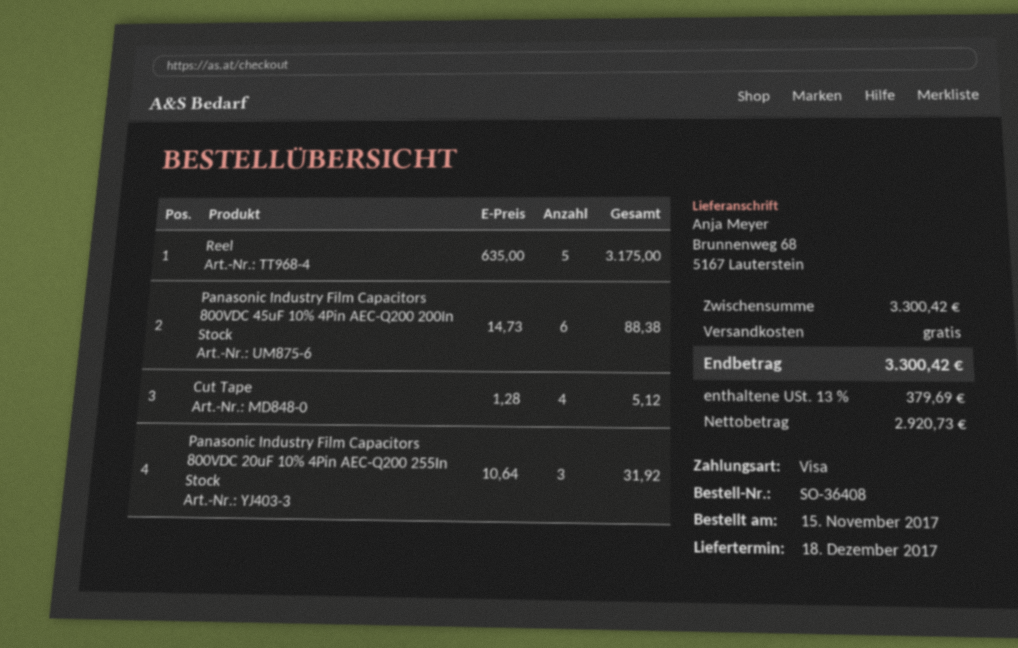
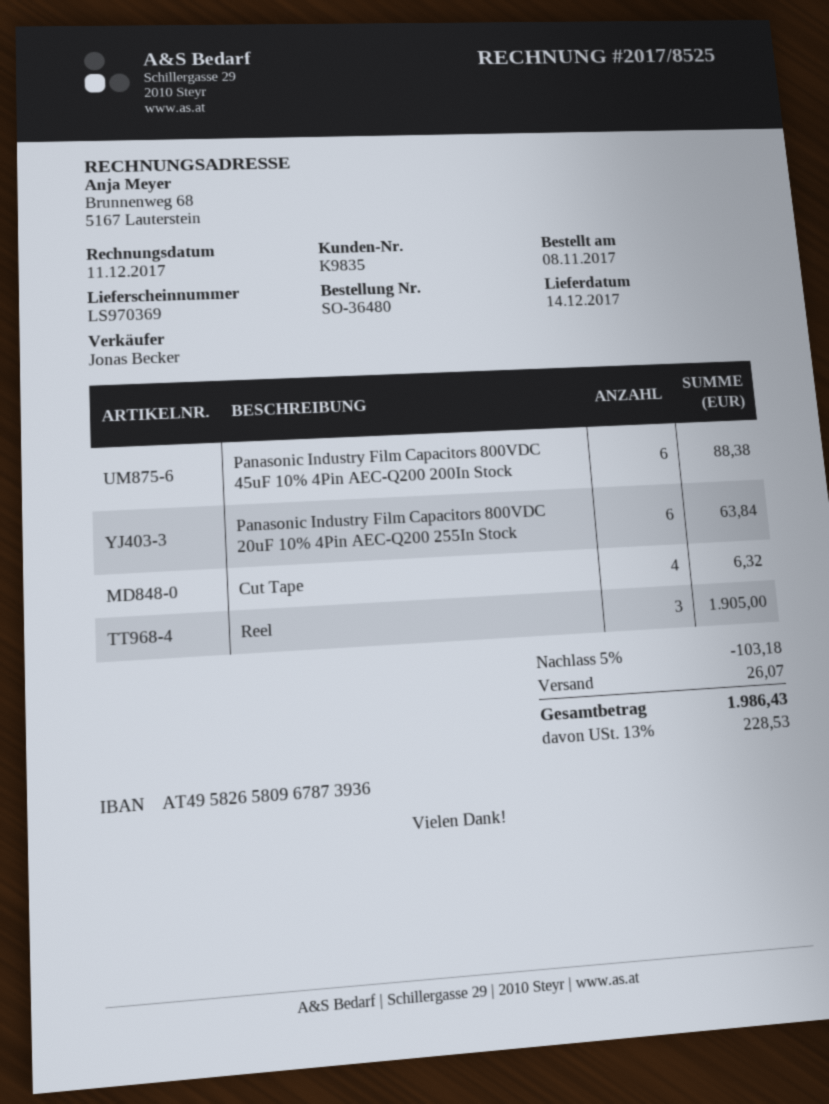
order number: SO-36408 -> SO-36480
order date: 2017-11-15 -> 2017-11-08
delivery date: 2017-12-18 -> 2017-12-14
Reel: 5 for 3175.00 -> 3 for 1905.00
Cut Tape: 4 for 5.12 -> 4 for 6.32
Panasonic Industry Film Capacitors 800VDC 20uF 10% 4Pin AEC-Q200 255In Stock: 3 for 31.92 -> 6 for 63.84
discount: none -> 5% = 103.18
shipping: 0.00 -> 26.07
tax: 13% = 379.69 -> 13% = 228.53
total: 3300.42 -> 1986.43

